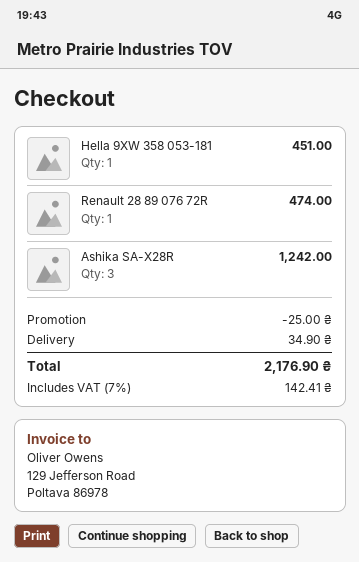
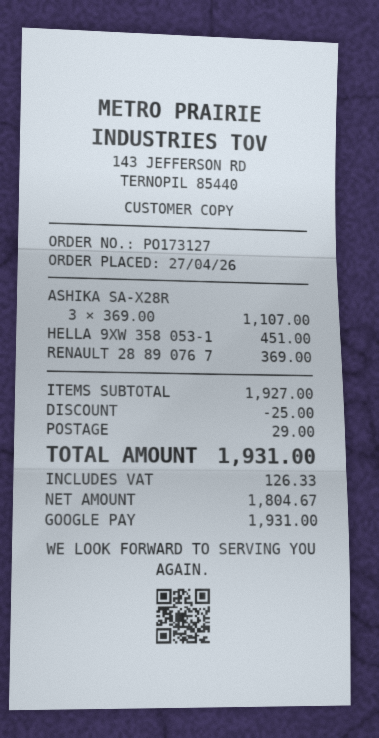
Renault 28 89 076 72R: 1 for 474.00 -> 1 for 369.00
Ashika SA-X28R: 3 for 1242.00 -> 3 for 1107.00
shipping: 34.90 -> 29.00
tax: 142.41 -> 126.33
total: 2176.90 -> 1931.00

